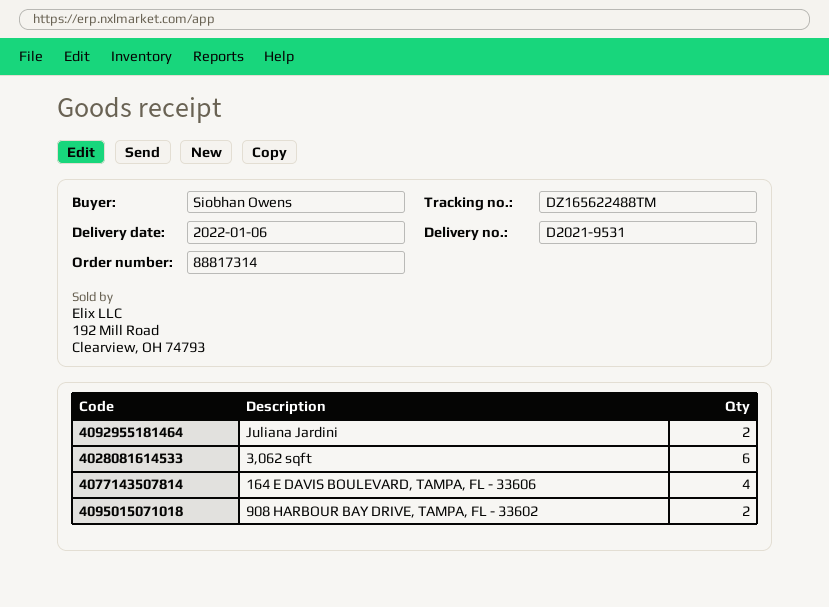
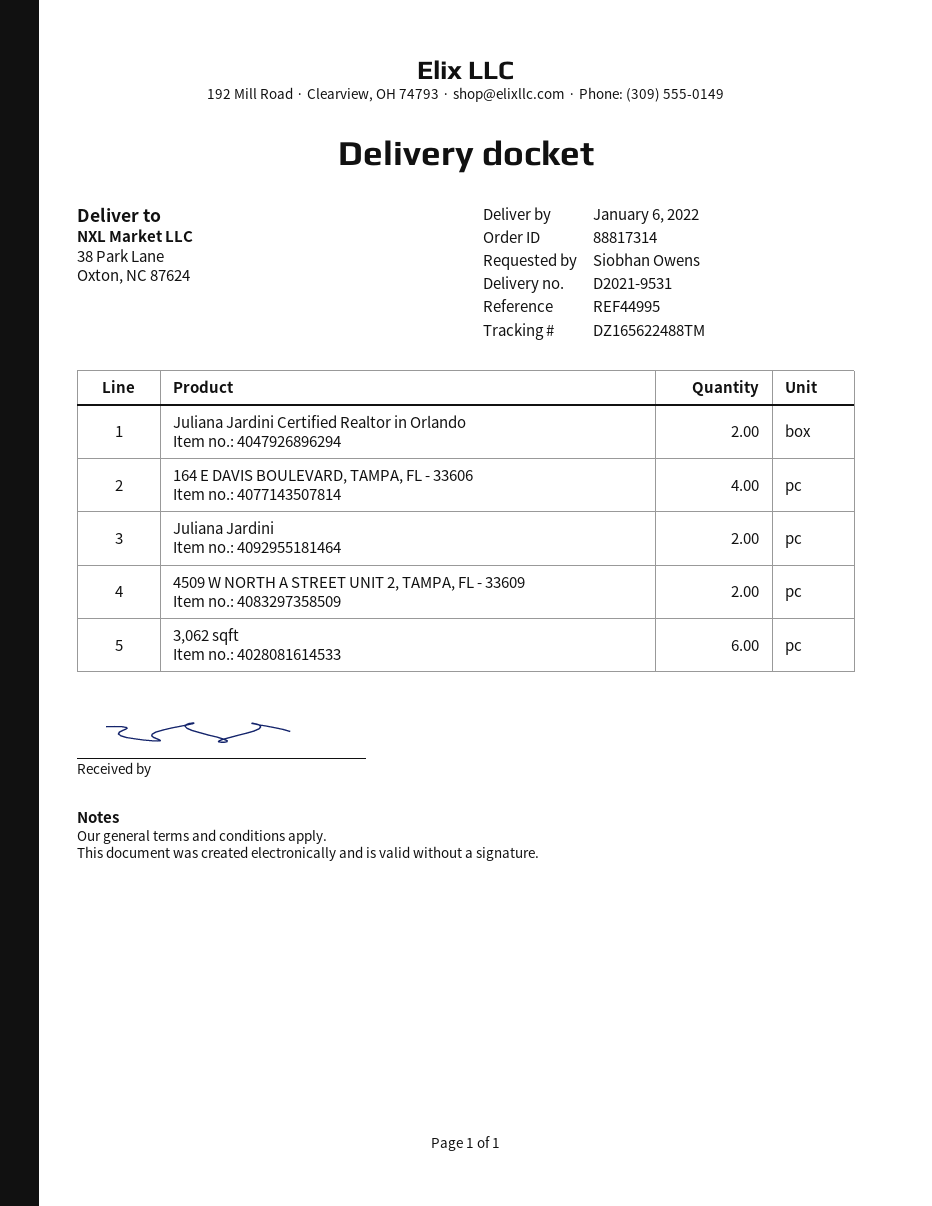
908 HARBOUR BAY DRIVE, TAMPA, FL - 33602: 2 -> none
Juliana Jardini Certified Realtor in Orlando: none -> 2
4509 W NORTH A STREET UNIT 2, TAMPA, FL - 33609: none -> 2

